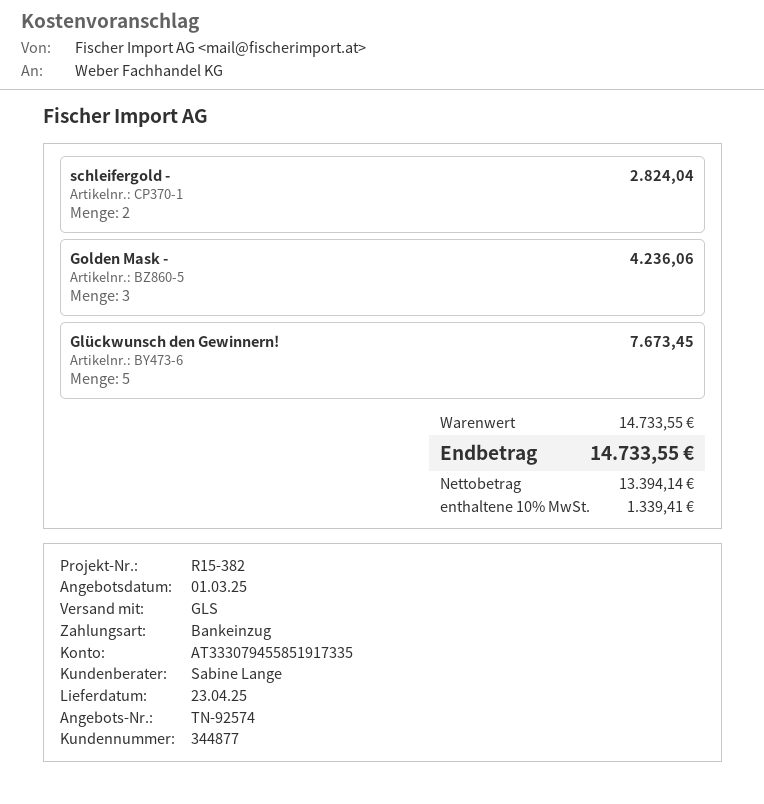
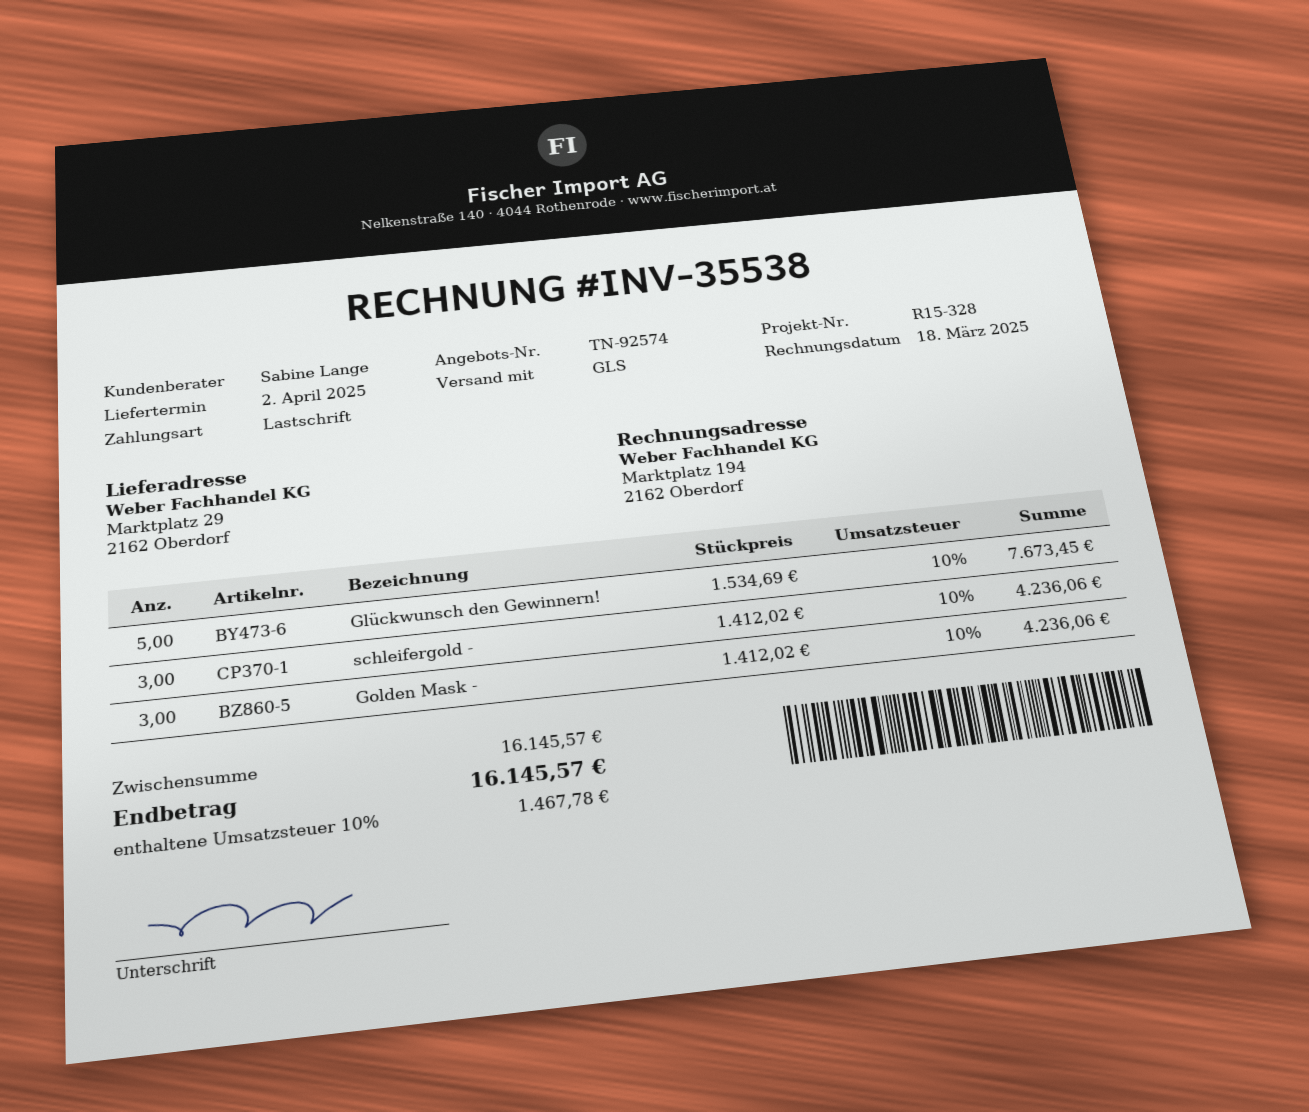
delivery date: 2025-04-23 -> 2025-04-02
reference: R15-382 -> R15-328
schleifergold -: 2 for 2824.04 -> 3 for 4236.06
subtotal: 14733.55 -> 16145.57
tax: 10% = 1339.41 -> 10% = 1467.78
total: 14733.55 -> 16145.57

